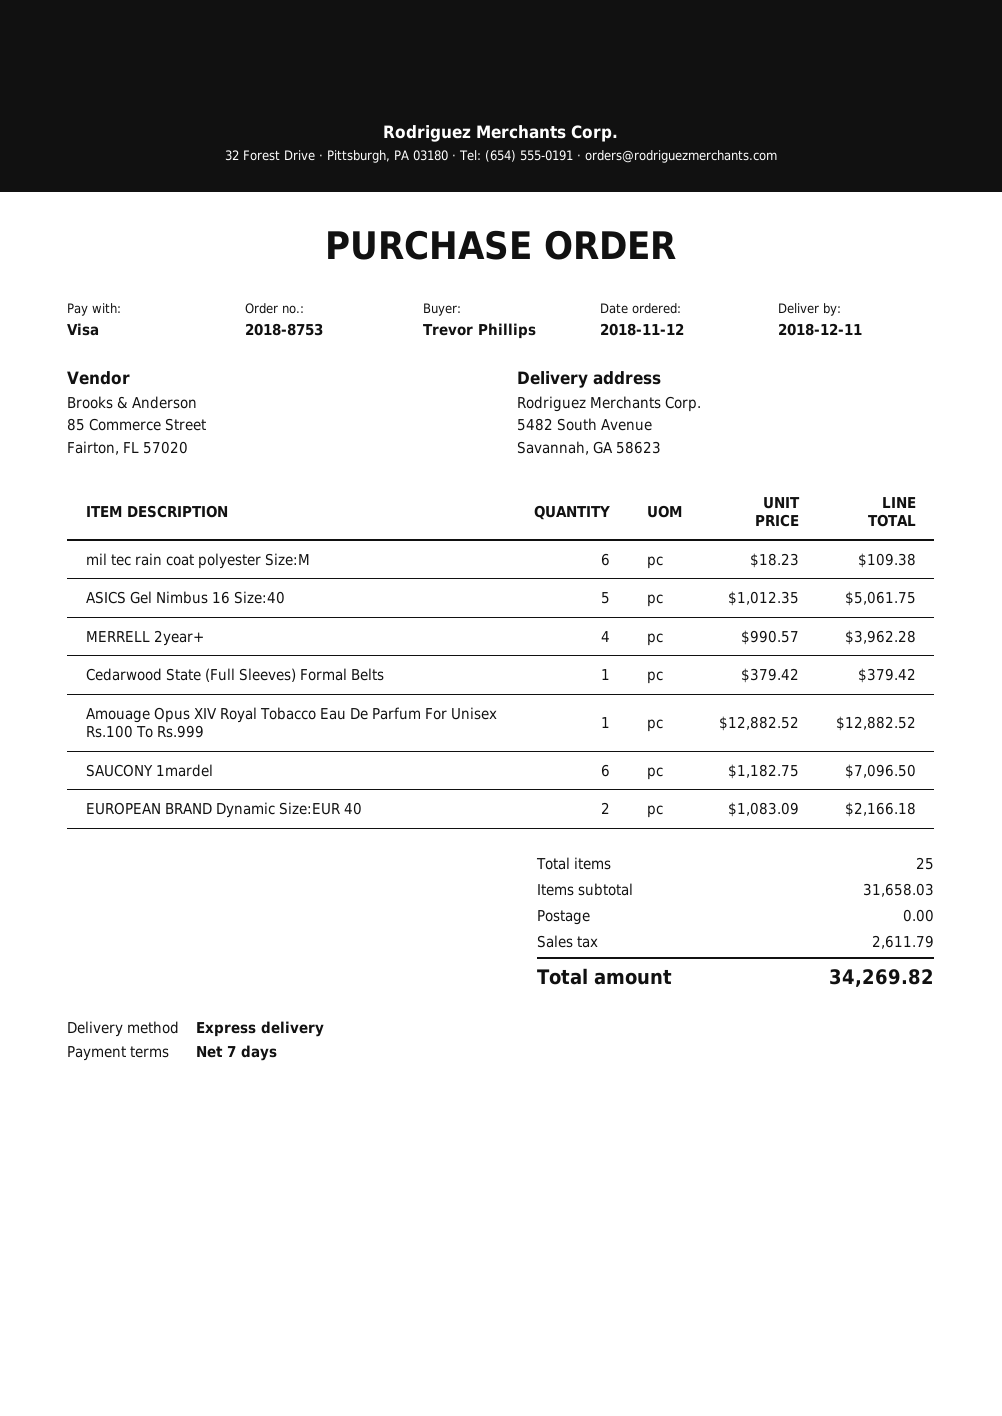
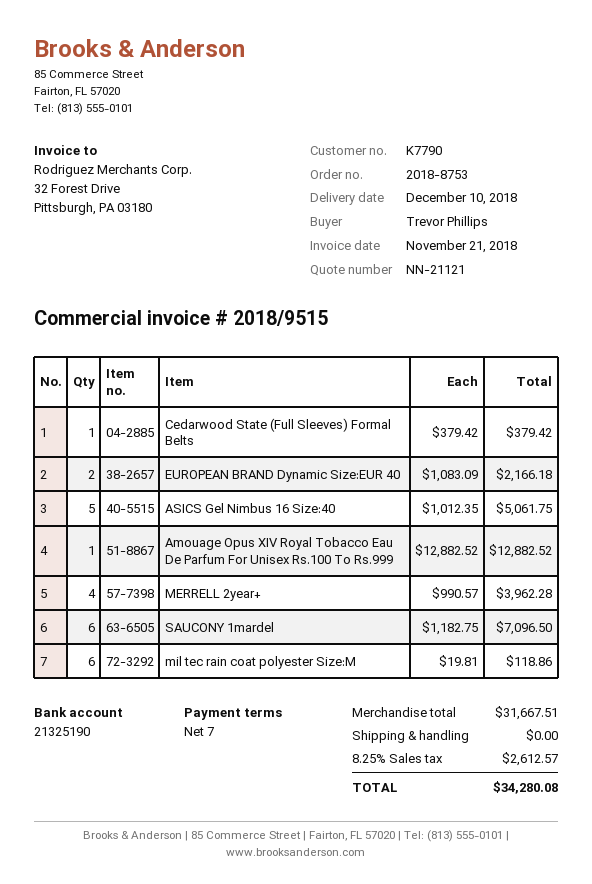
delivery date: 2018-12-11 -> 2018-12-10
mil tec rain coat polyester Size:M: 6 x 18.23 = 109.38 -> 6 x 19.81 = 118.86
subtotal: 31658.03 -> 31667.51
tax: 2611.79 -> 2612.57
total: 34269.82 -> 34280.08

